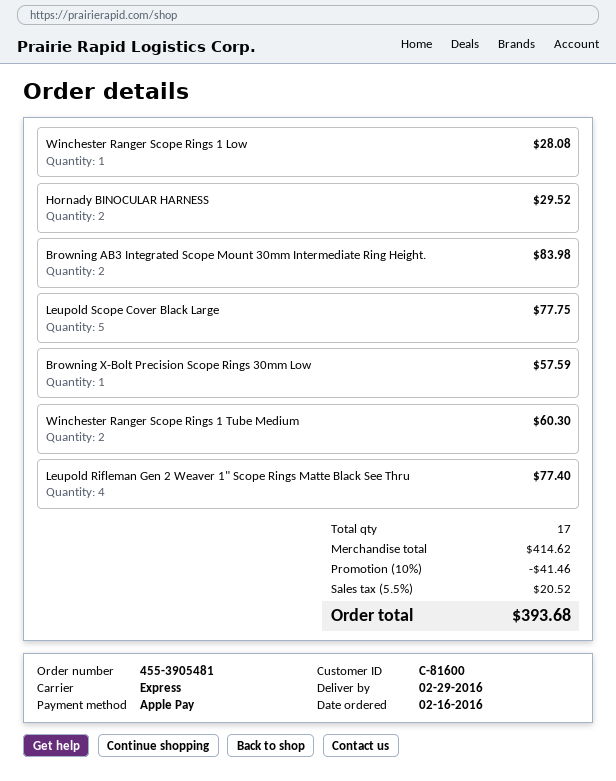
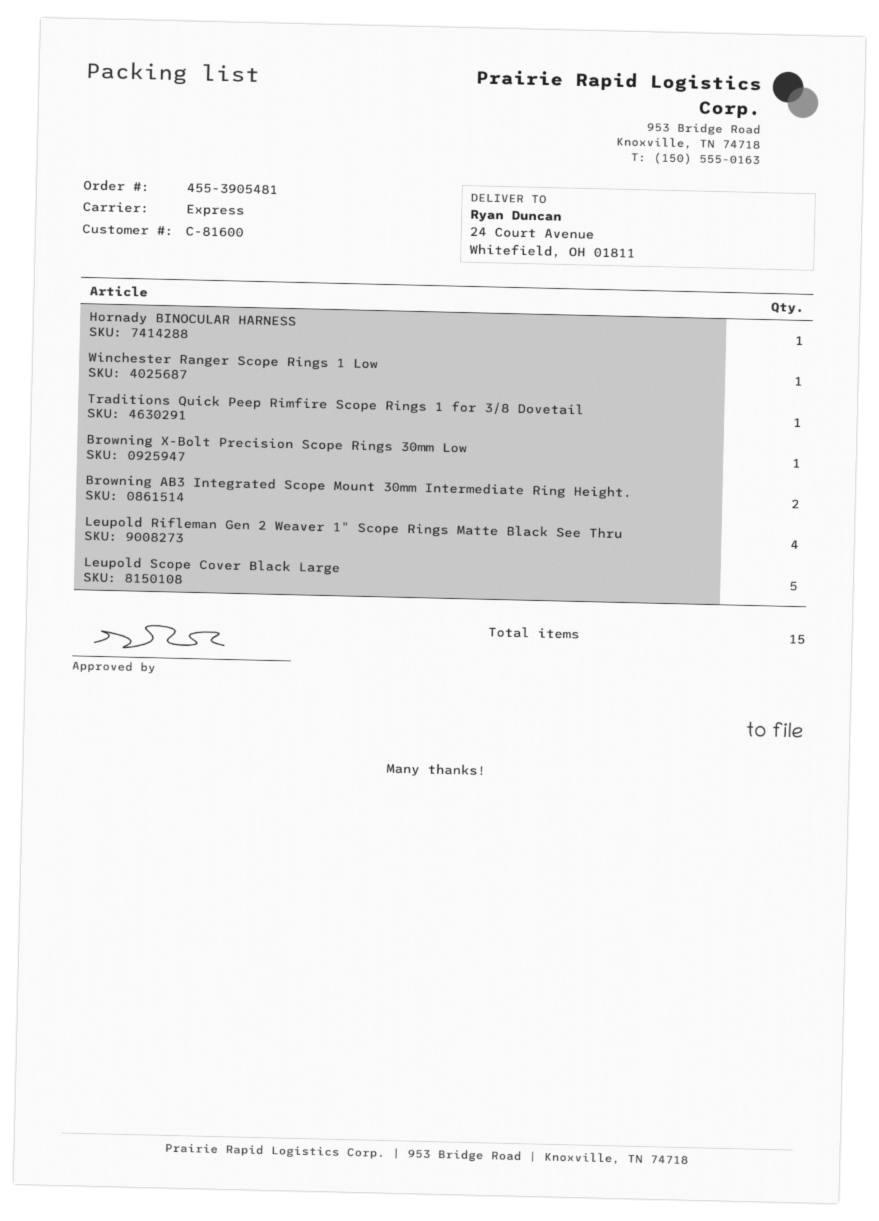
Hornady BINOCULAR HARNESS: 2 -> 1
Winchester Ranger Scope Rings 1 Tube Medium: 2 -> none
Traditions Quick Peep Rimfire Scope Rings 1 for 3/8 Dovetail: none -> 1
total quantity: 17 -> 15

